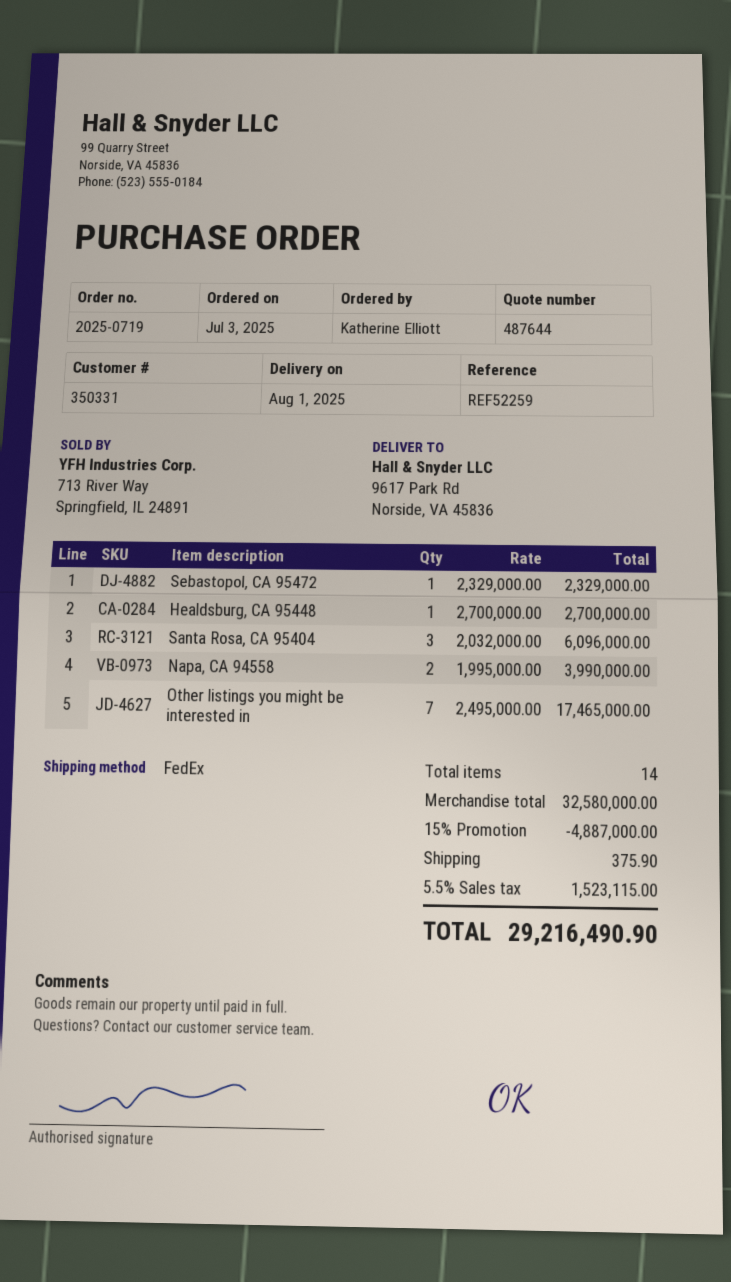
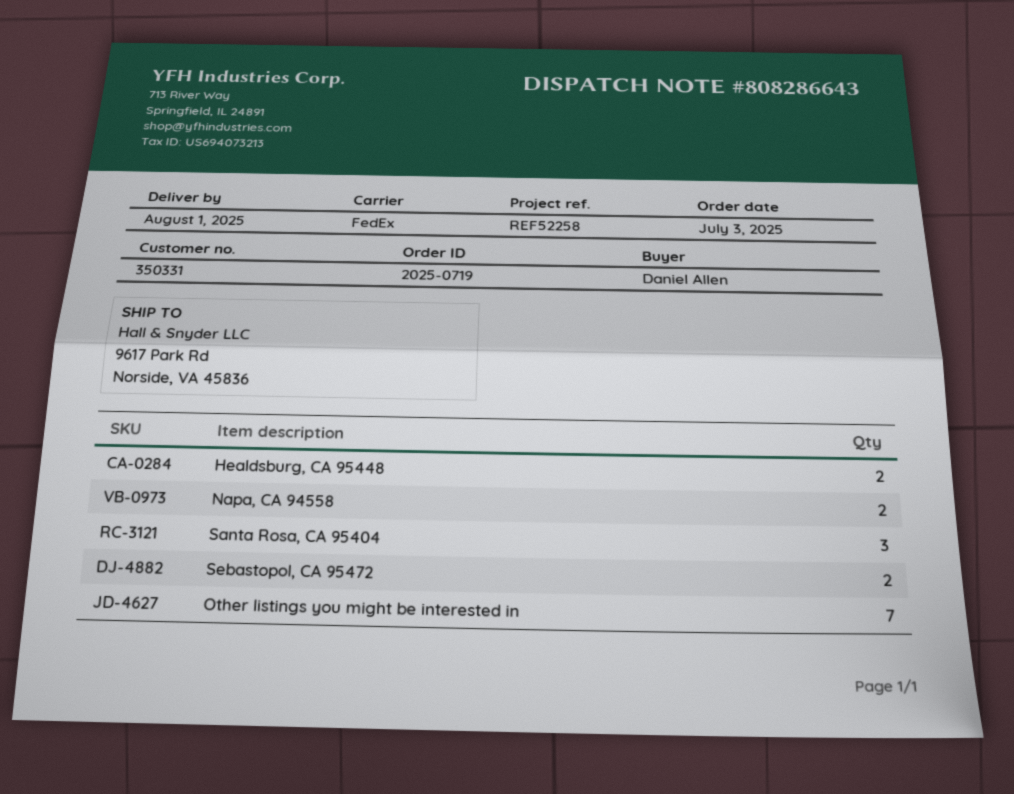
reference: REF52259 -> REF52258
ordered by: Katherine Elliott -> Daniel Allen
Sebastopol, CA 95472: 1 -> 2
Healdsburg, CA 95448: 1 -> 2

